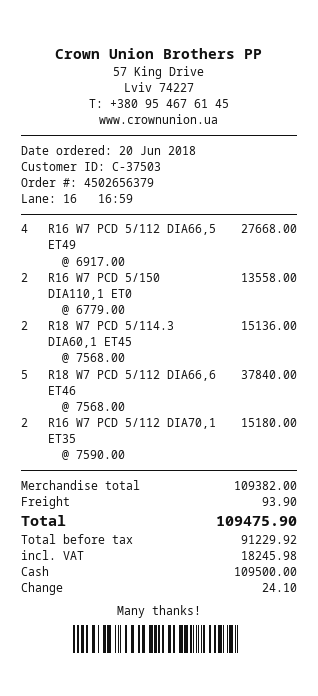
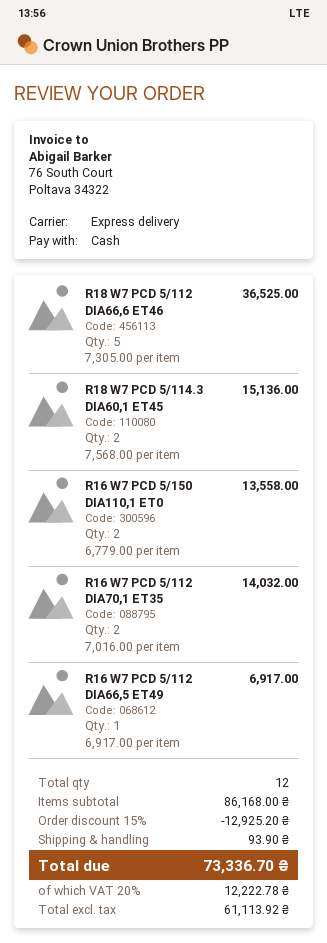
R16 W7 PCD 5/112 DIA66,5 ET49: 4 x 6917.00 = 27668.00 -> 1 x 6917.00 = 6917.00
R18 W7 PCD 5/112 DIA66,6 ET46: 5 x 7568.00 = 37840.00 -> 5 x 7305.00 = 36525.00
R16 W7 PCD 5/112 DIA70,1 ET35: 2 x 7590.00 = 15180.00 -> 2 x 7016.00 = 14032.00
subtotal: 109382.00 -> 86168.00
discount: none -> 15% = 12925.20
net: 91229.92 -> 61113.92
tax: 18245.98 -> 12222.78
total: 109475.90 -> 73336.70

